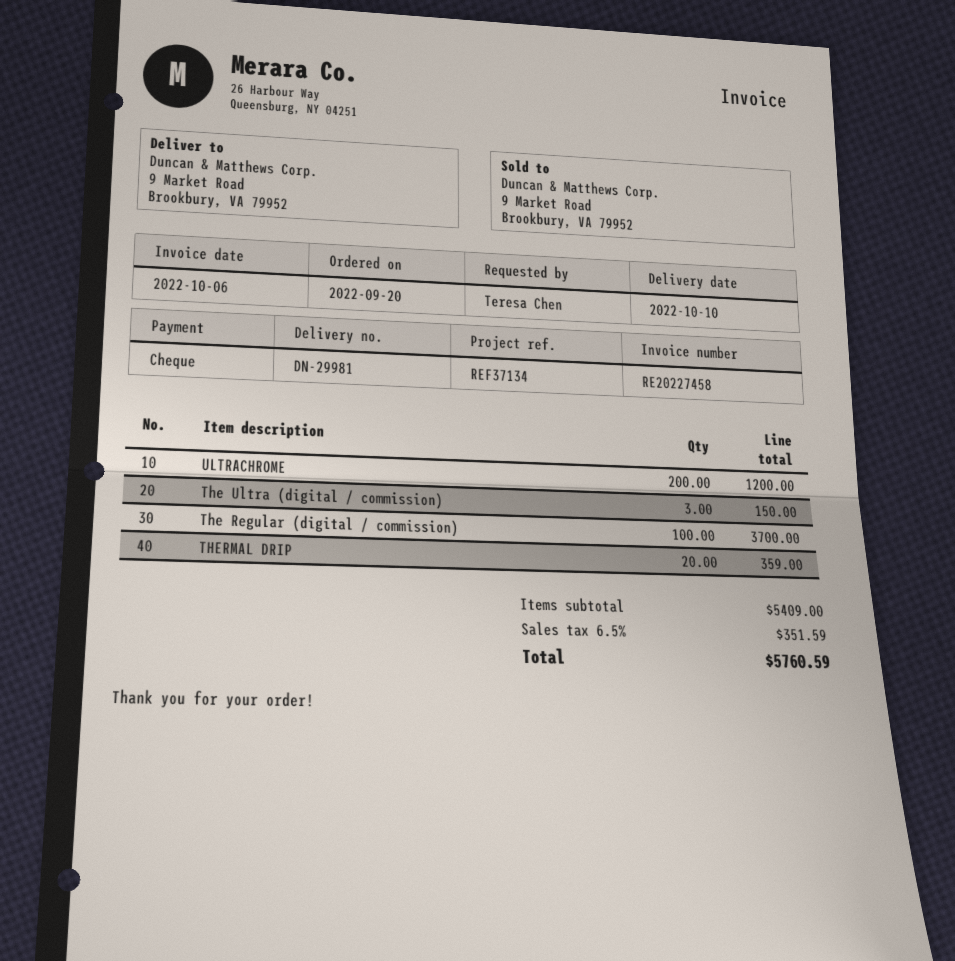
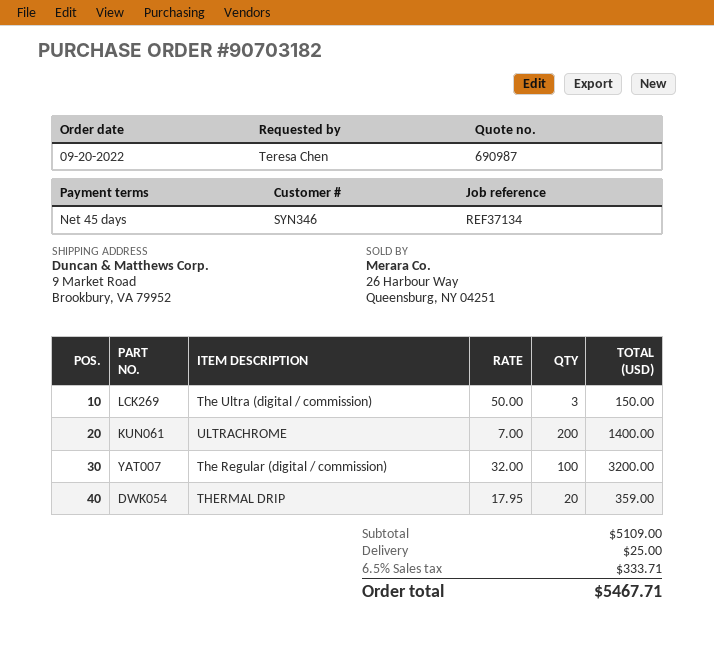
ULTRACHROME: 200 for 1200.00 -> 200 for 1400.00
The Regular (digital / commission): 100 for 3700.00 -> 100 for 3200.00
subtotal: 5409.00 -> 5109.00
shipping: none -> 25.00
tax: 6.5% = 351.59 -> 6.5% = 333.71
total: 5760.59 -> 5467.71

